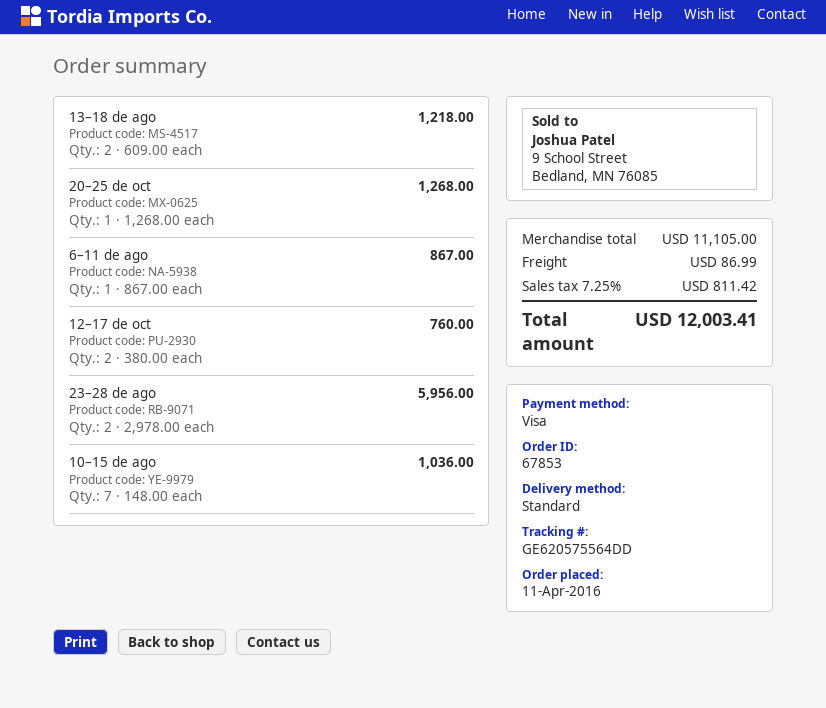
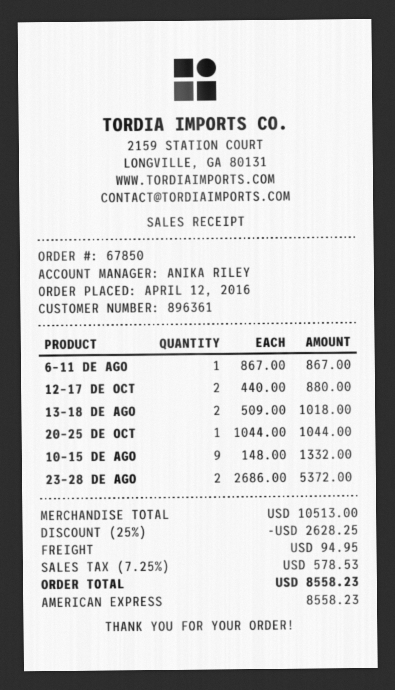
order number: 67853 -> 67850
order date: 2016-04-11 -> 2016-04-12
payment method: Visa -> American Express
13–18 de ago: 2 x 609.00 = 1218.00 -> 2 x 509.00 = 1018.00
20–25 de oct: 1 x 1268.00 = 1268.00 -> 1 x 1044.00 = 1044.00
12–17 de oct: 2 x 380.00 = 760.00 -> 2 x 440.00 = 880.00
23–28 de ago: 2 x 2978.00 = 5956.00 -> 2 x 2686.00 = 5372.00
10–15 de ago: 7 x 148.00 = 1036.00 -> 9 x 148.00 = 1332.00
subtotal: 11105.00 -> 10513.00
discount: none -> 25% = 2628.25
shipping: 86.99 -> 94.95
tax: 7.25% = 811.42 -> 7.25% = 578.53
total: 12003.41 -> 8558.23

